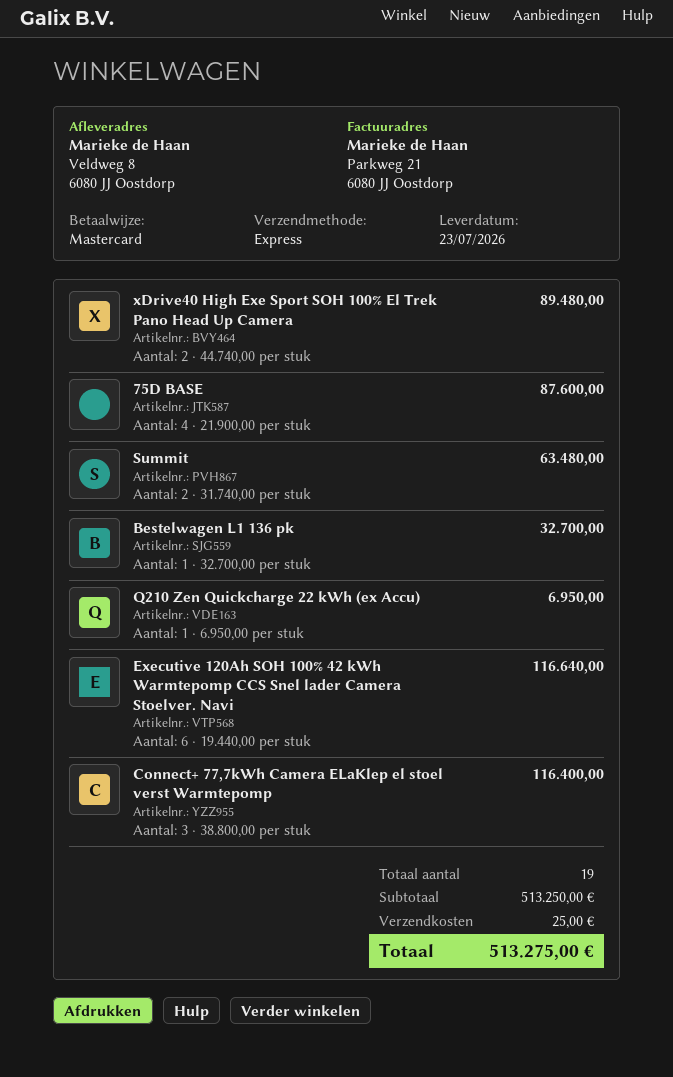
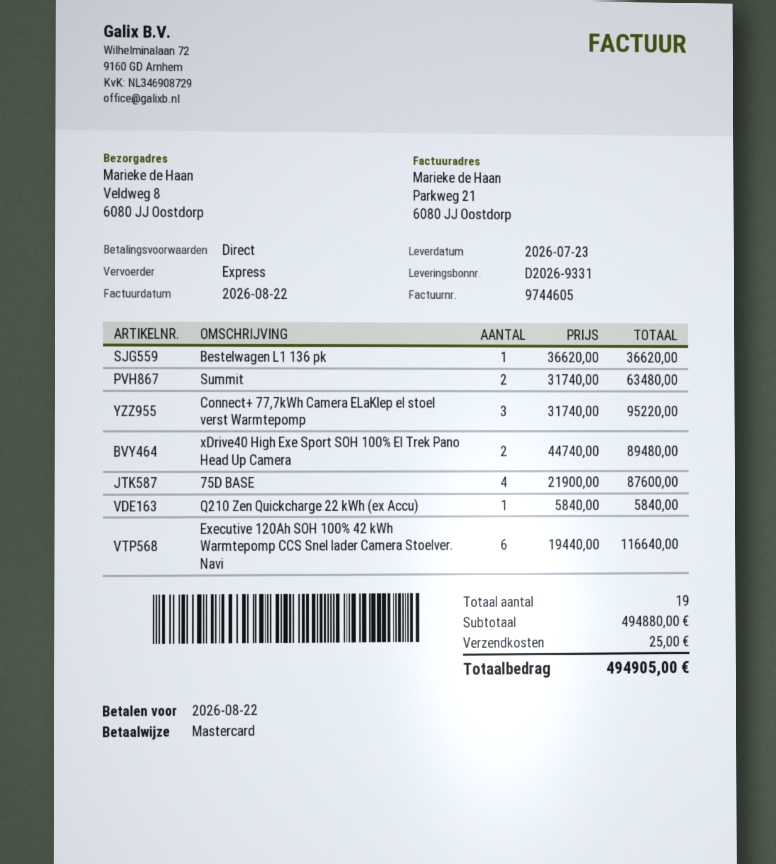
Bestelwagen L1 136 pk: 1 x 32700.00 = 32700.00 -> 1 x 36620.00 = 36620.00
Q210 Zen Quickcharge 22 kWh (ex Accu): 1 x 6950.00 = 6950.00 -> 1 x 5840.00 = 5840.00
Connect+ 77,7kWh Camera ELaKlep el stoel verst Warmtepomp: 3 x 38800.00 = 116400.00 -> 3 x 31740.00 = 95220.00
subtotal: 513250.00 -> 494880.00
total: 513275.00 -> 494905.00

